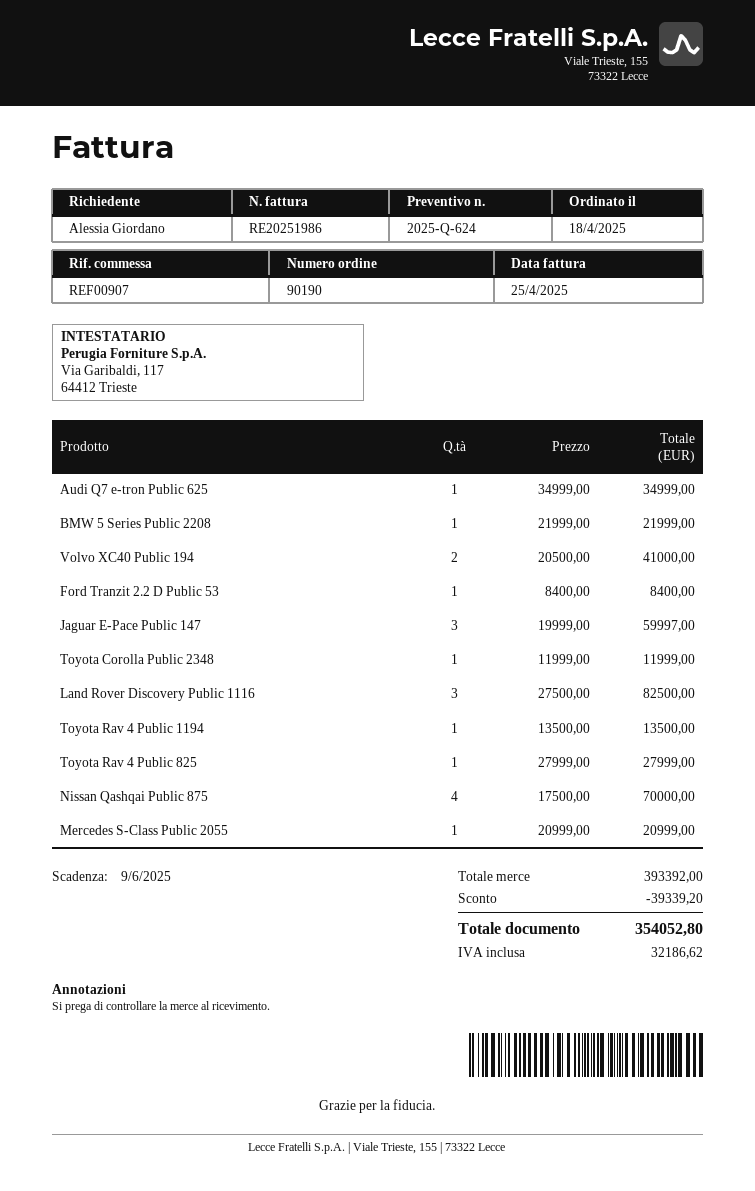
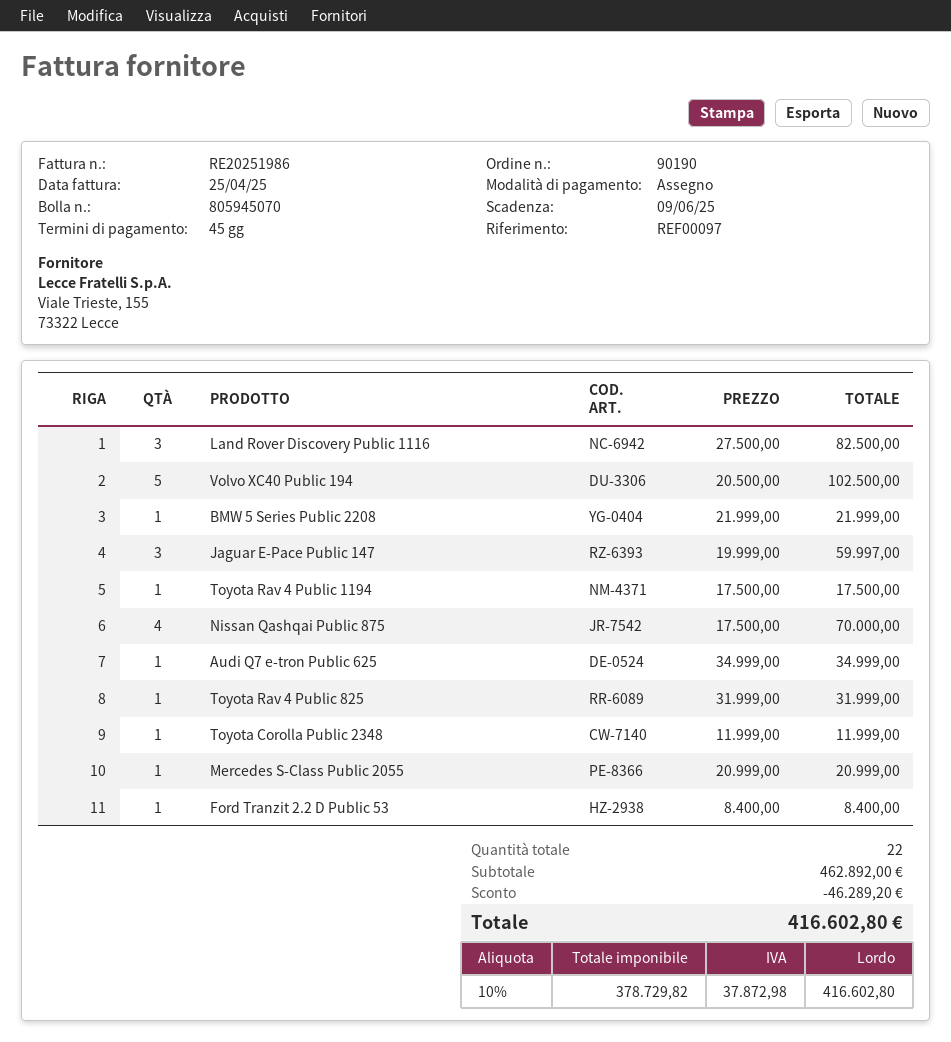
reference: REF00907 -> REF00097
Volvo XC40 Public 194: 2 x 20500.00 = 41000.00 -> 5 x 20500.00 = 102500.00
Toyota Rav 4 Public 1194: 1 x 13500.00 = 13500.00 -> 1 x 17500.00 = 17500.00
Toyota Rav 4 Public 825: 1 x 27999.00 = 27999.00 -> 1 x 31999.00 = 31999.00
subtotal: 393392.00 -> 462892.00
discount: 39339.20 -> 46289.20
tax: 32186.62 -> 37872.98
total: 354052.80 -> 416602.80

